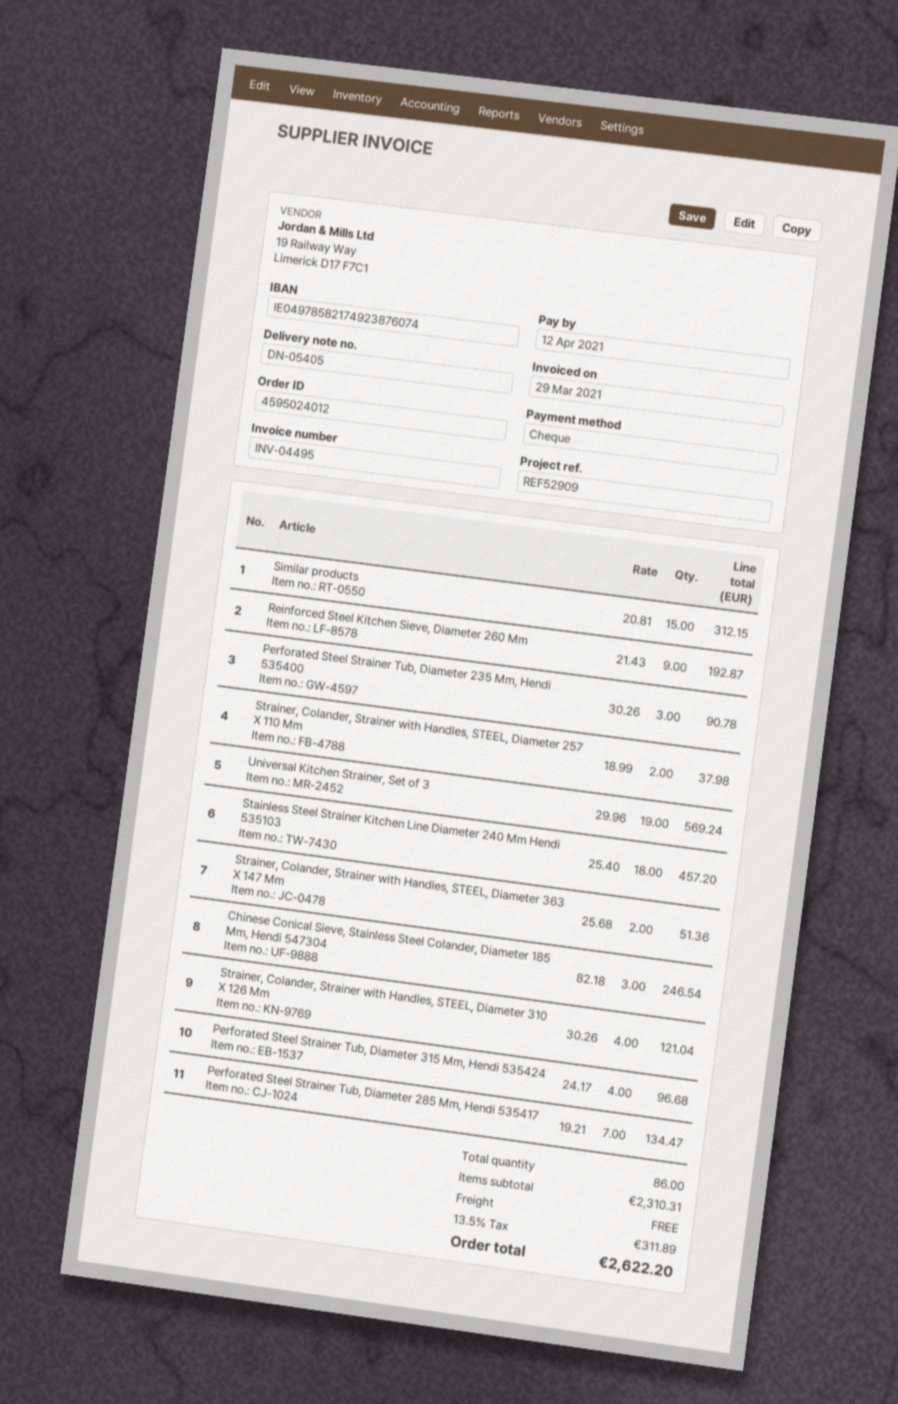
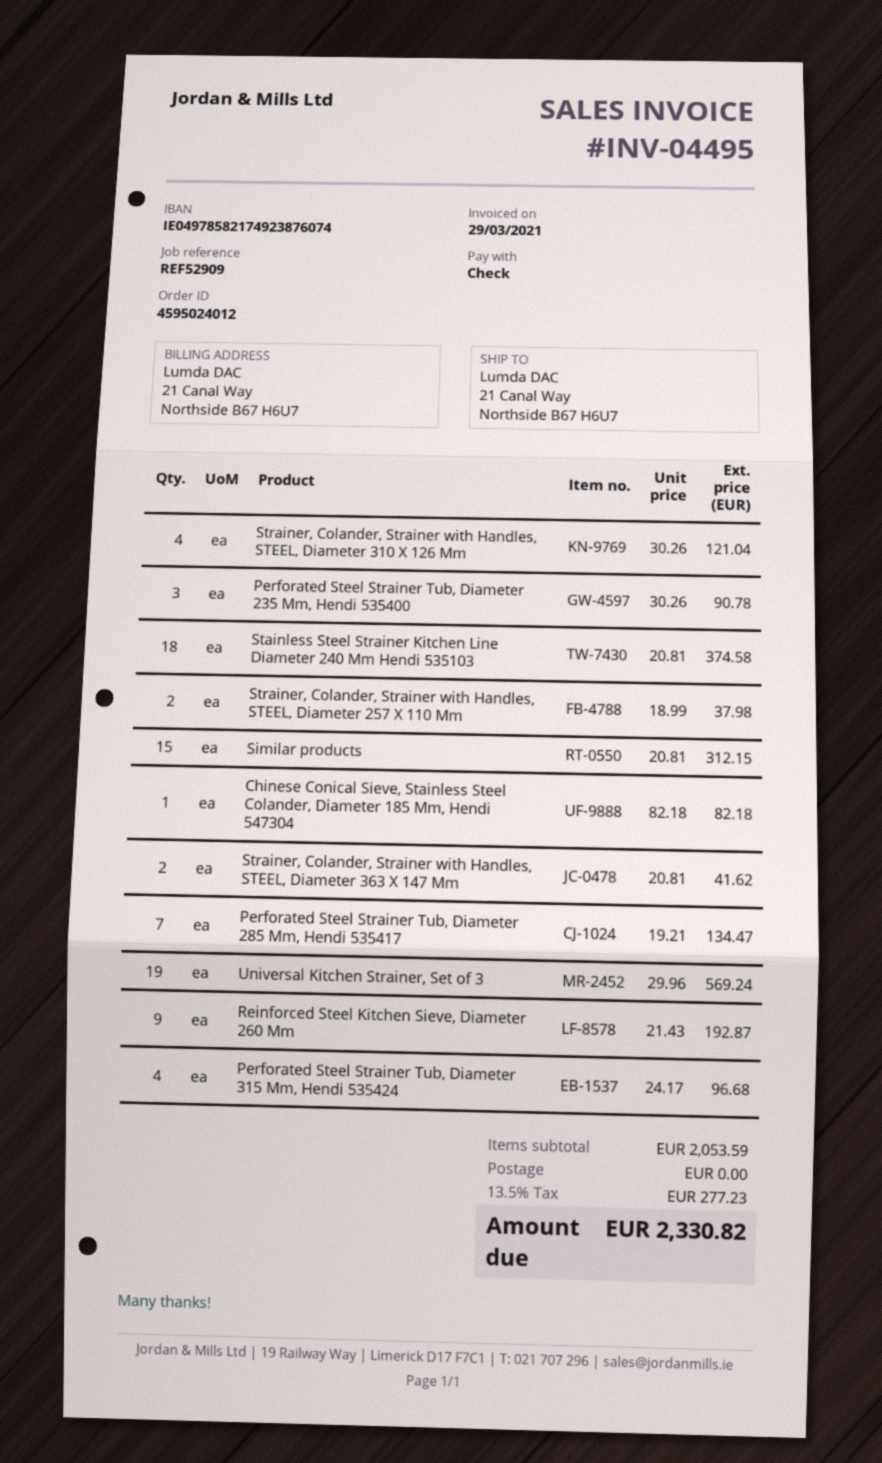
Stainless Steel Strainer Kitchen Line Diameter 240 Mm Hendi 535103: 18 x 25.40 = 457.20 -> 18 x 20.81 = 374.58
Strainer, Colander, Strainer with Handles, STEEL, Diameter 363 X 147 Mm: 2 x 25.68 = 51.36 -> 2 x 20.81 = 41.62
Chinese Conical Sieve, Stainless Steel Colander, Diameter 185 Mm, Hendi 547304: 3 x 82.18 = 246.54 -> 1 x 82.18 = 82.18
subtotal: 2310.31 -> 2053.59
tax: 13.5% = 311.89 -> 13.5% = 277.23
total: 2622.20 -> 2330.82

